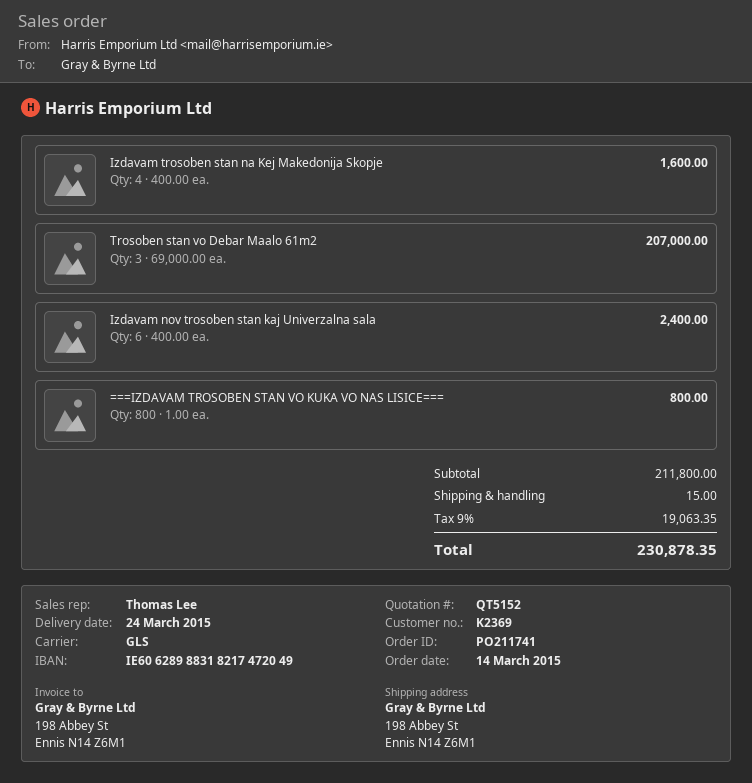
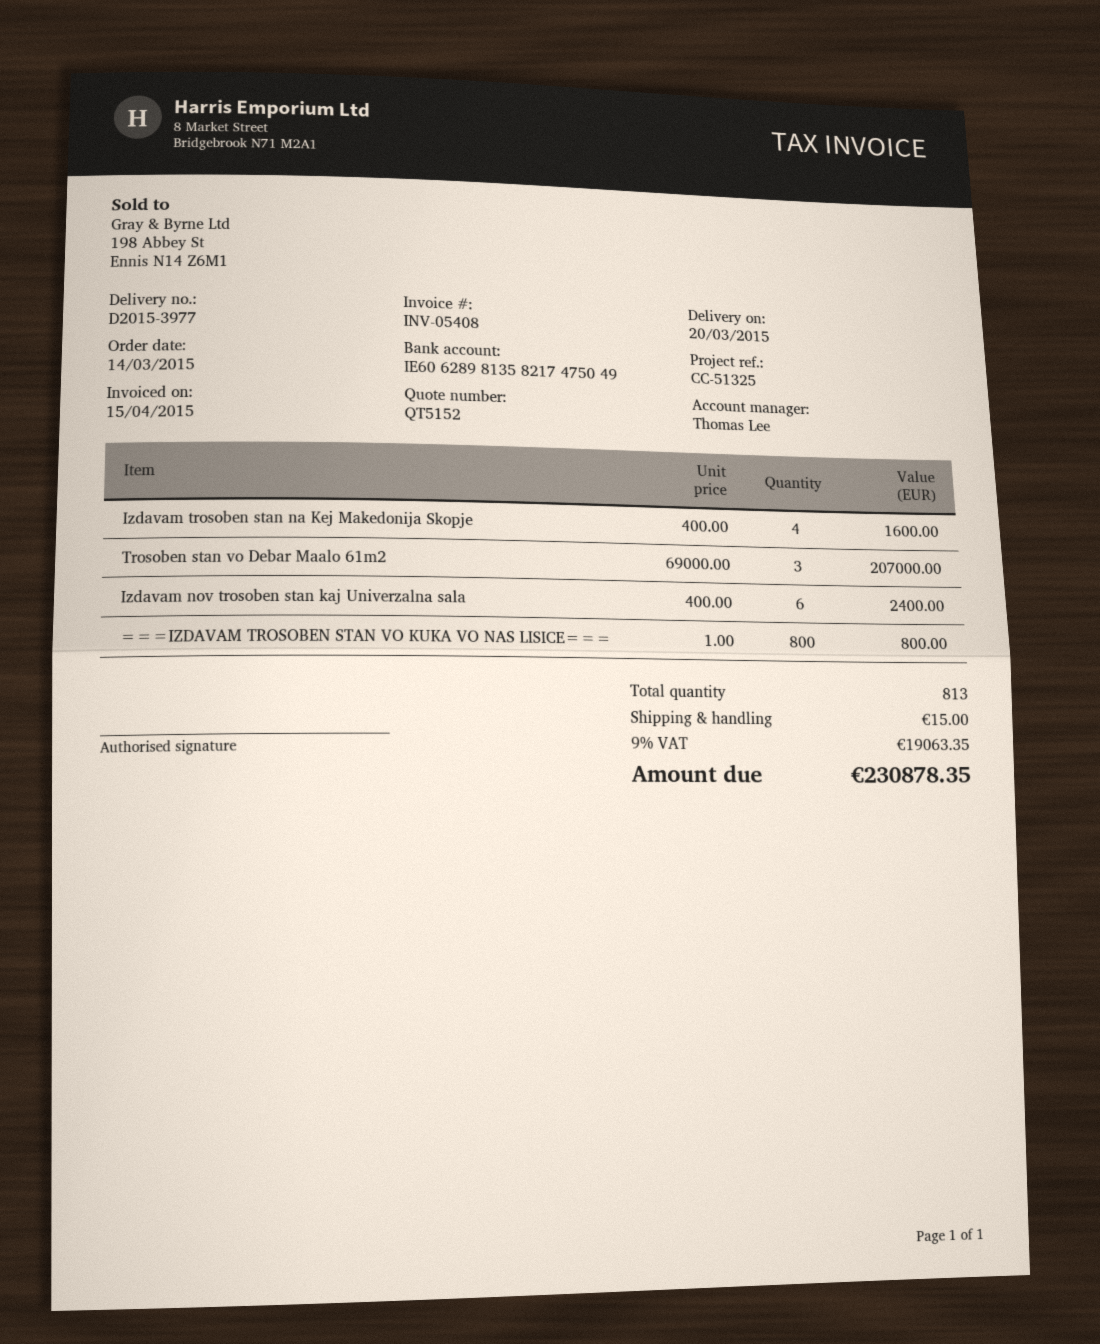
delivery date: 2015-03-24 -> 2015-03-20
bank account: IE60628988318217472049 -> IE60628981358217475049

